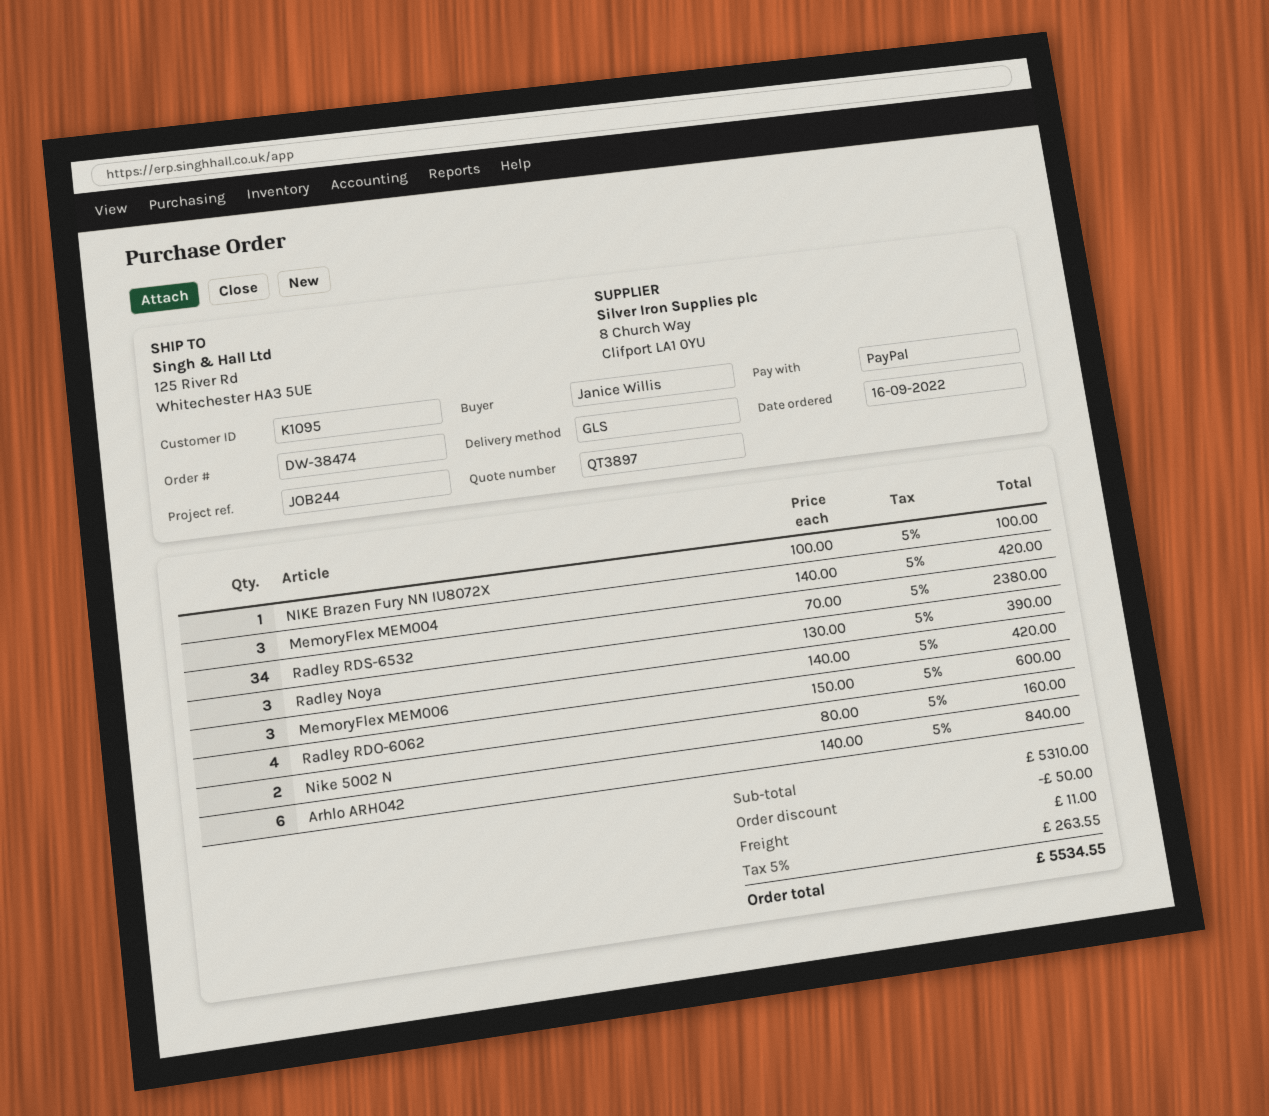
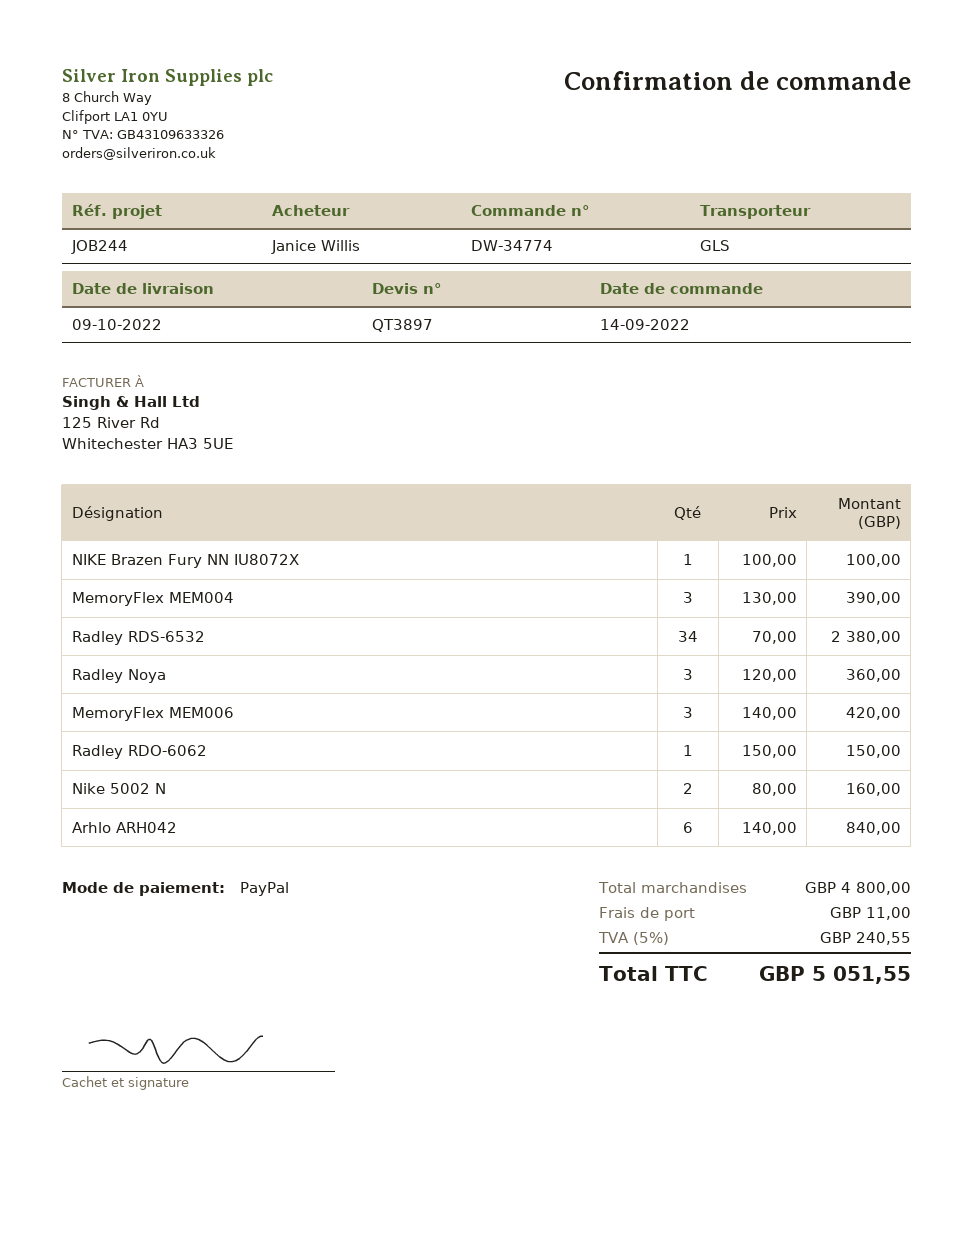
order number: DW-38474 -> DW-34774
order date: 2022-09-16 -> 2022-09-14
MemoryFlex MEM004: 3 x 140.00 = 420.00 -> 3 x 130.00 = 390.00
Radley Noya: 3 x 130.00 = 390.00 -> 3 x 120.00 = 360.00
Radley RDO-6062: 4 x 150.00 = 600.00 -> 1 x 150.00 = 150.00
subtotal: 5310.00 -> 4800.00
discount: 50.00 -> none
tax: 5% = 263.55 -> 5% = 240.55
total: 5534.55 -> 5051.55

